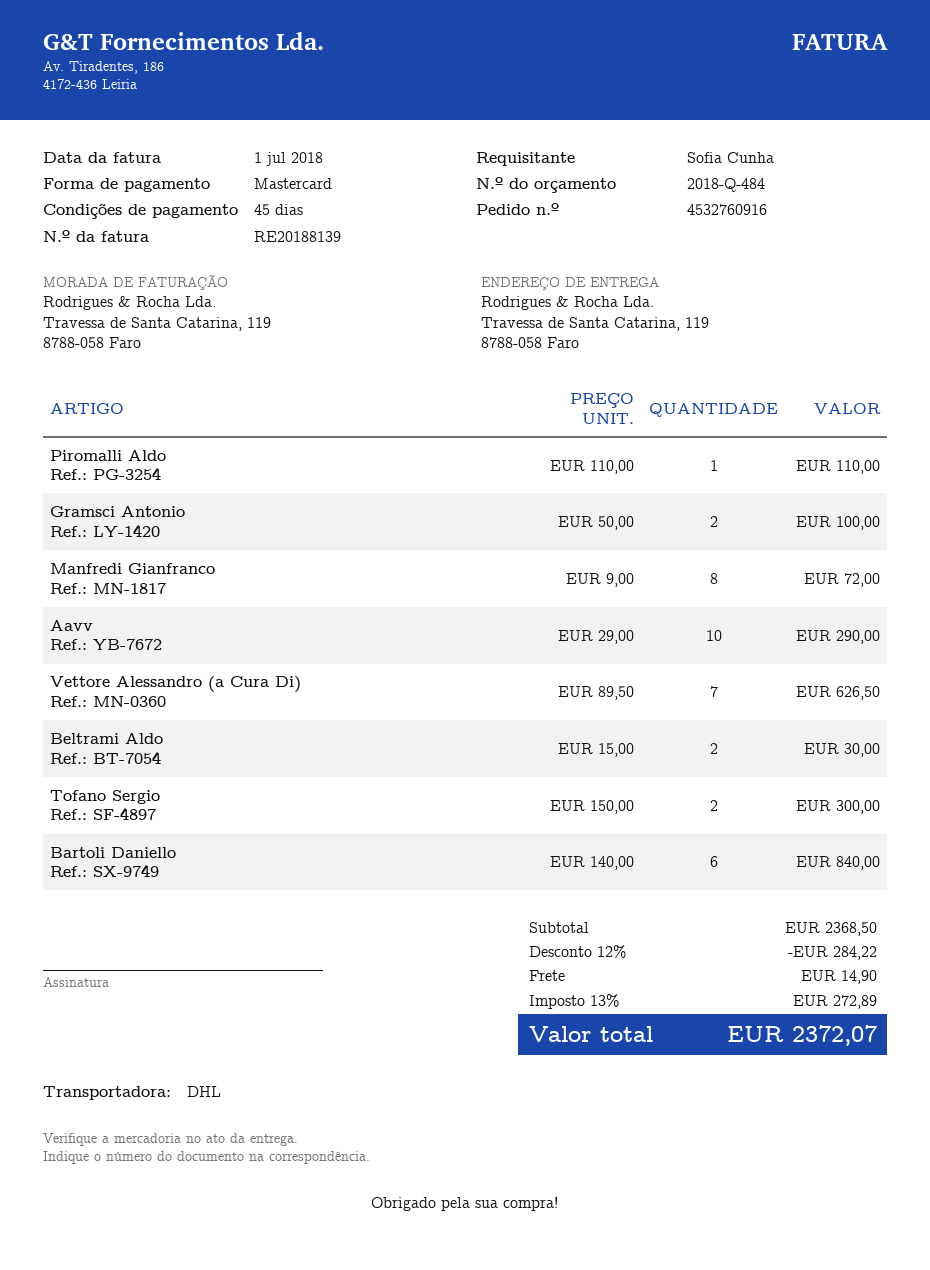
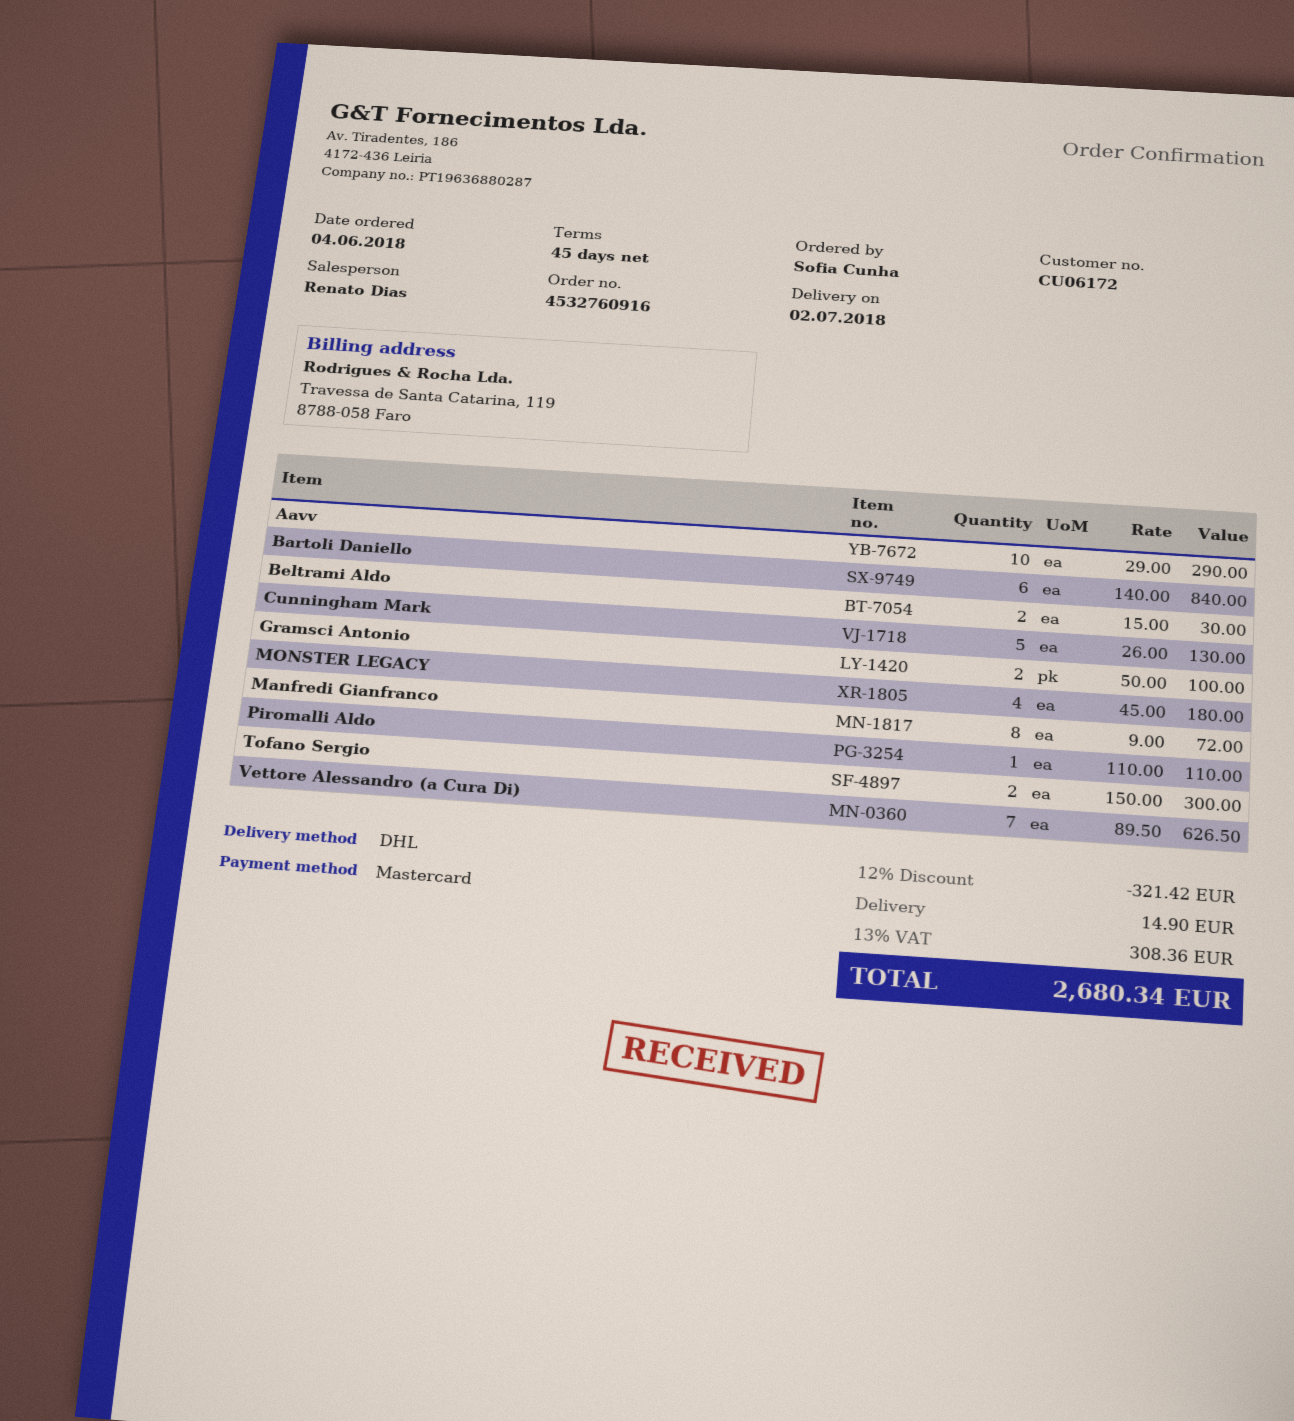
Cunningham Mark: none -> 5 x 26.00 = 130.00
MONSTER LEGACY: none -> 4 x 45.00 = 180.00
discount: 12% = 284.22 -> 12% = 321.42
tax: 13% = 272.89 -> 13% = 308.36
total: 2372.07 -> 2680.34

